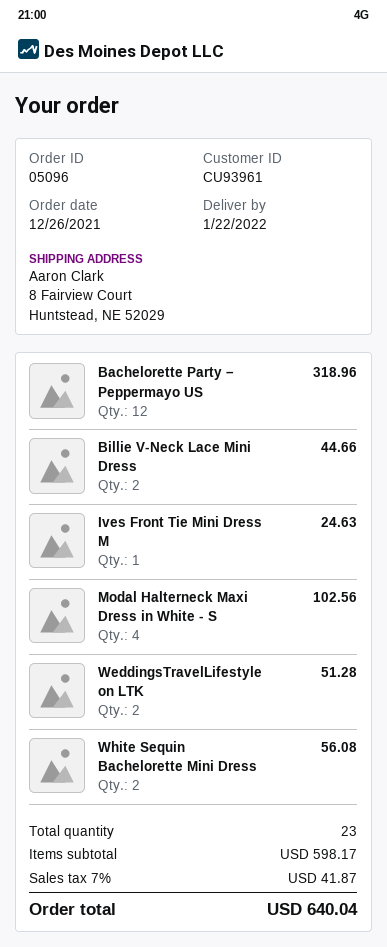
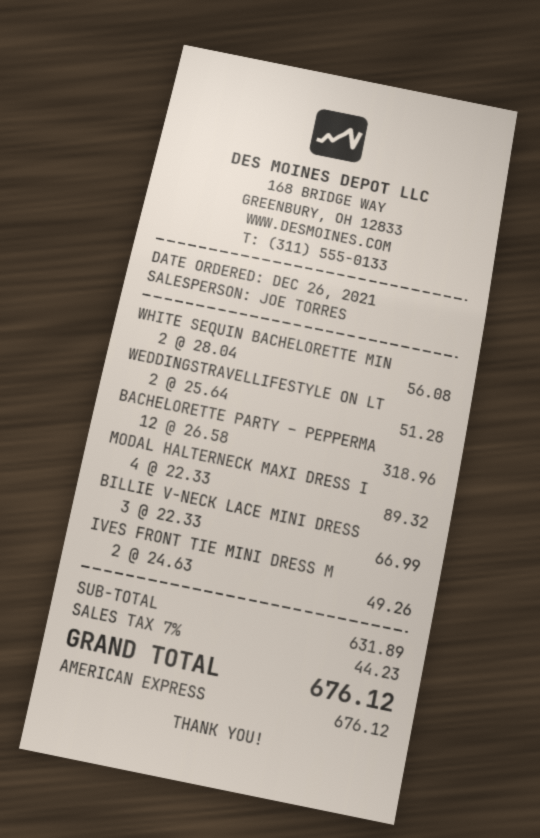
Billie V-Neck Lace Mini Dress: 2 for 44.66 -> 3 for 66.99
Ives Front Tie Mini Dress M: 1 for 24.63 -> 2 for 49.26
Modal Halterneck Maxi Dress in White - S: 4 for 102.56 -> 4 for 89.32
subtotal: 598.17 -> 631.89
tax: 7% = 41.87 -> 7% = 44.23
total: 640.04 -> 676.12

